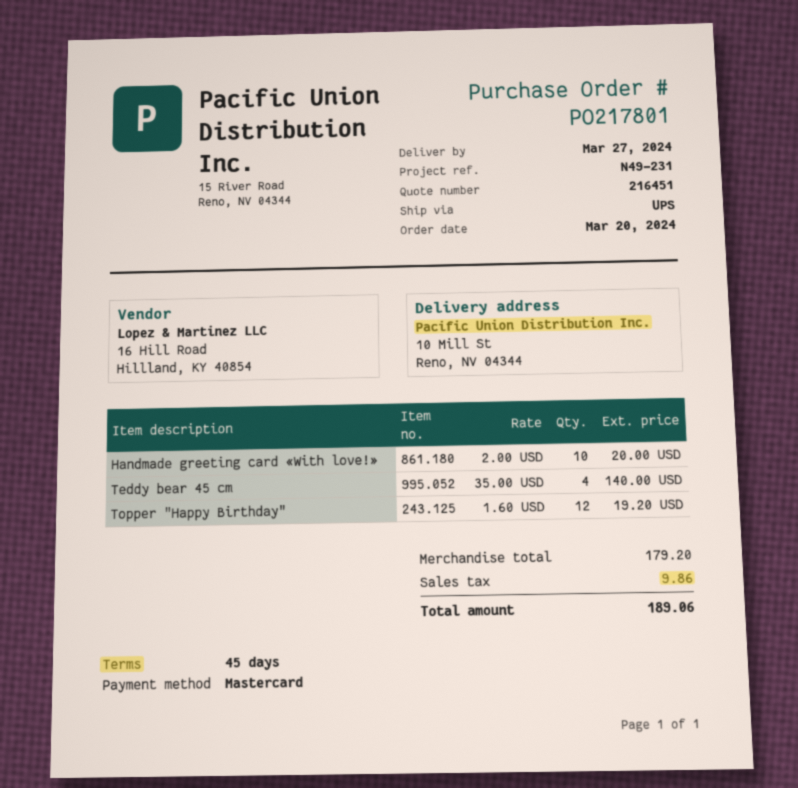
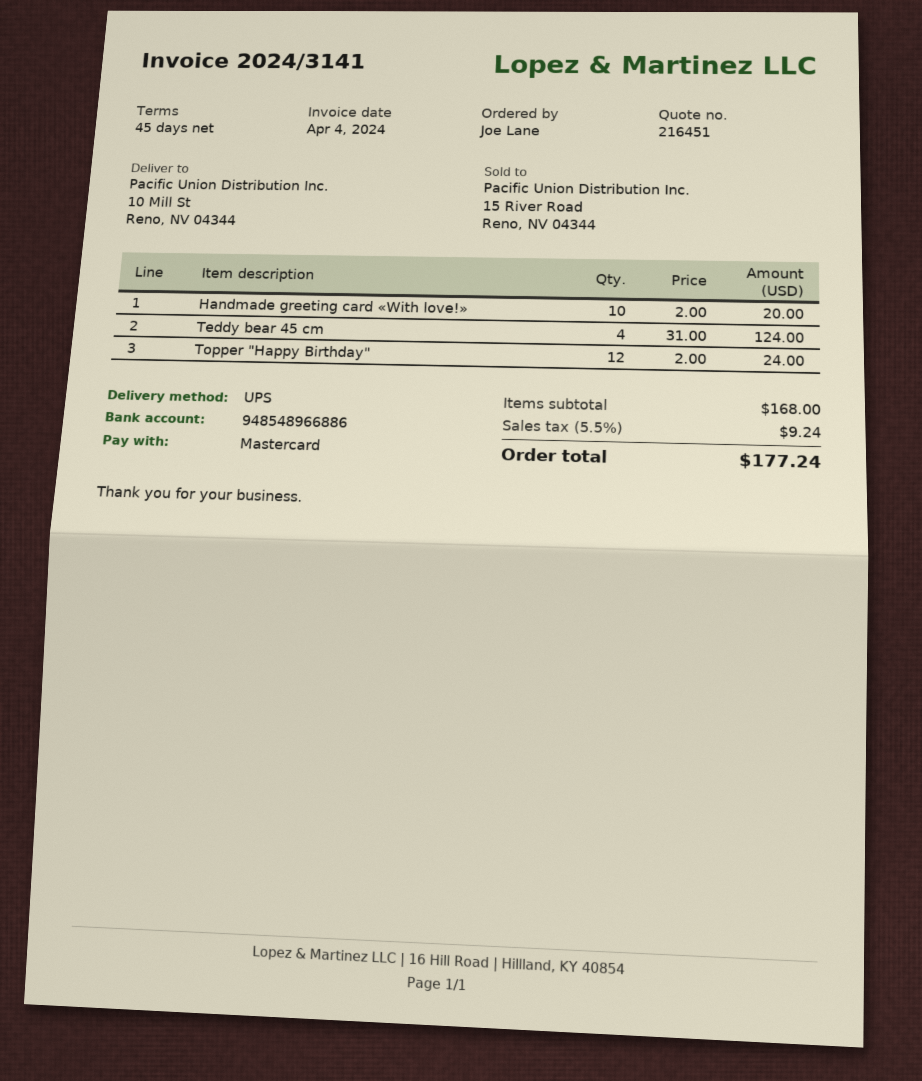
Teddy bear 45 cm: 4 x 35.00 = 140.00 -> 4 x 31.00 = 124.00
Topper "Happy Birthday": 12 x 1.60 = 19.20 -> 12 x 2.00 = 24.00
subtotal: 179.20 -> 168.00
tax: 9.86 -> 9.24
total: 189.06 -> 177.24

